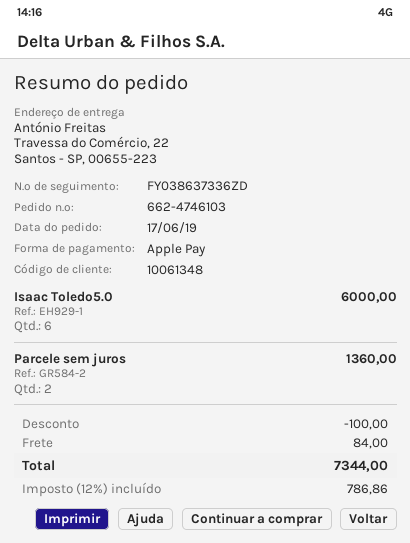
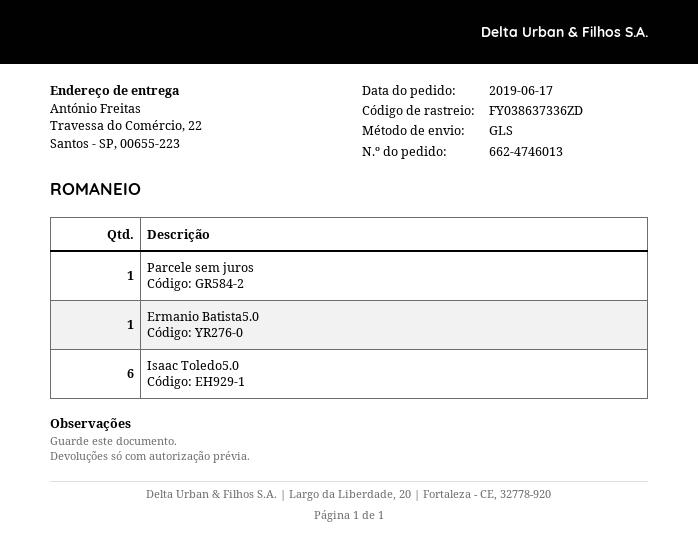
order number: 662-4746103 -> 662-4746013
Parcele sem juros: 2 -> 1
Ermanio Batista5.0: none -> 1

